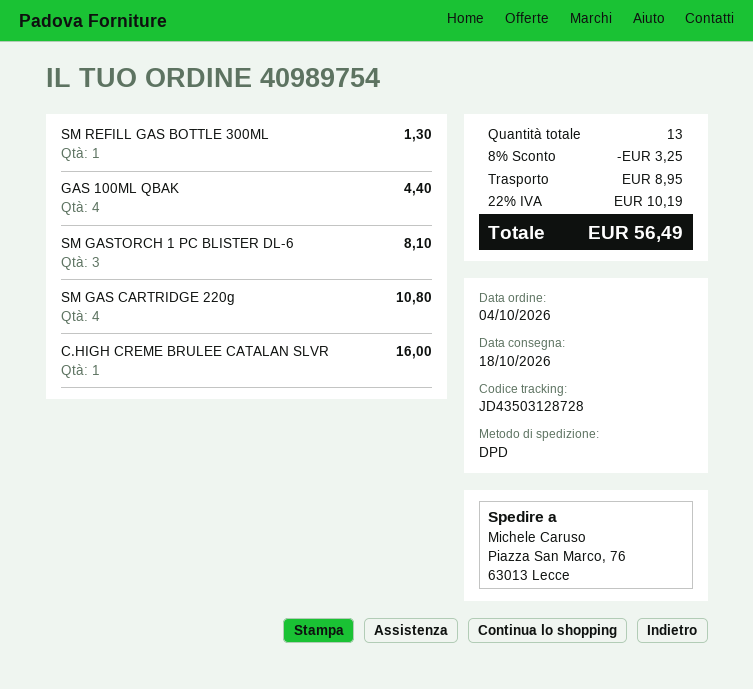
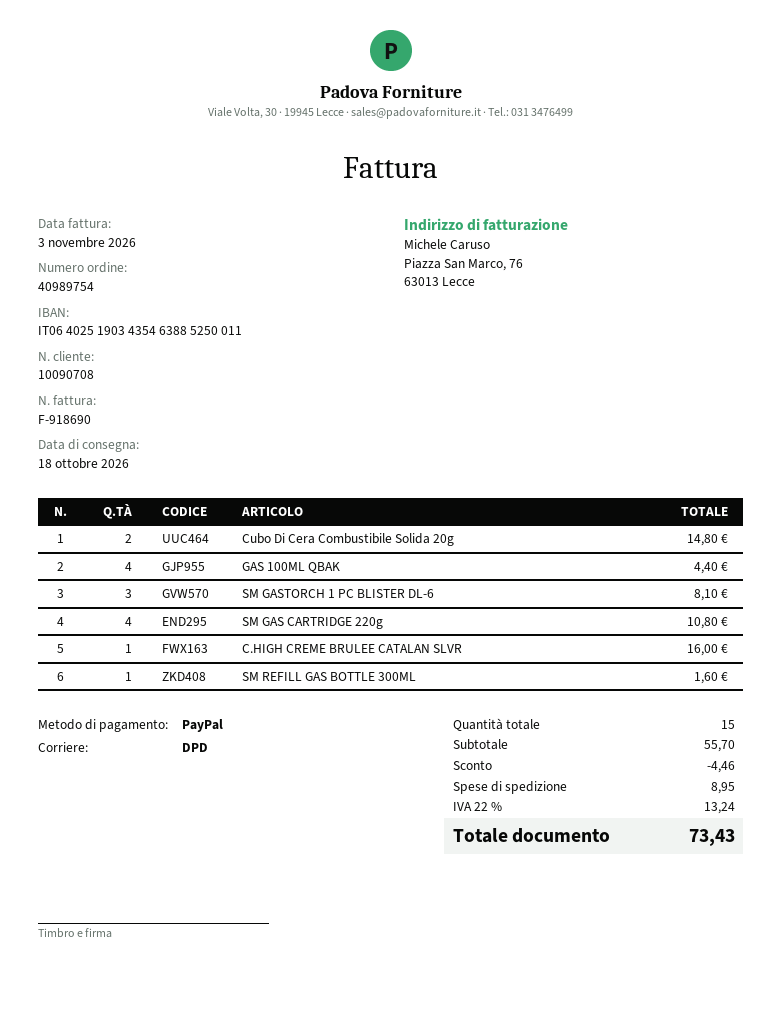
SM REFILL GAS BOTTLE 300ML: 1 for 1.30 -> 1 for 1.60
Cubo Di Cera Combustibile Solida 20g: none -> 2 for 14.80
total quantity: 13 -> 15
discount: 3.25 -> 4.46
tax: 22% = 10.19 -> 22% = 13.24
total: 56.49 -> 73.43

